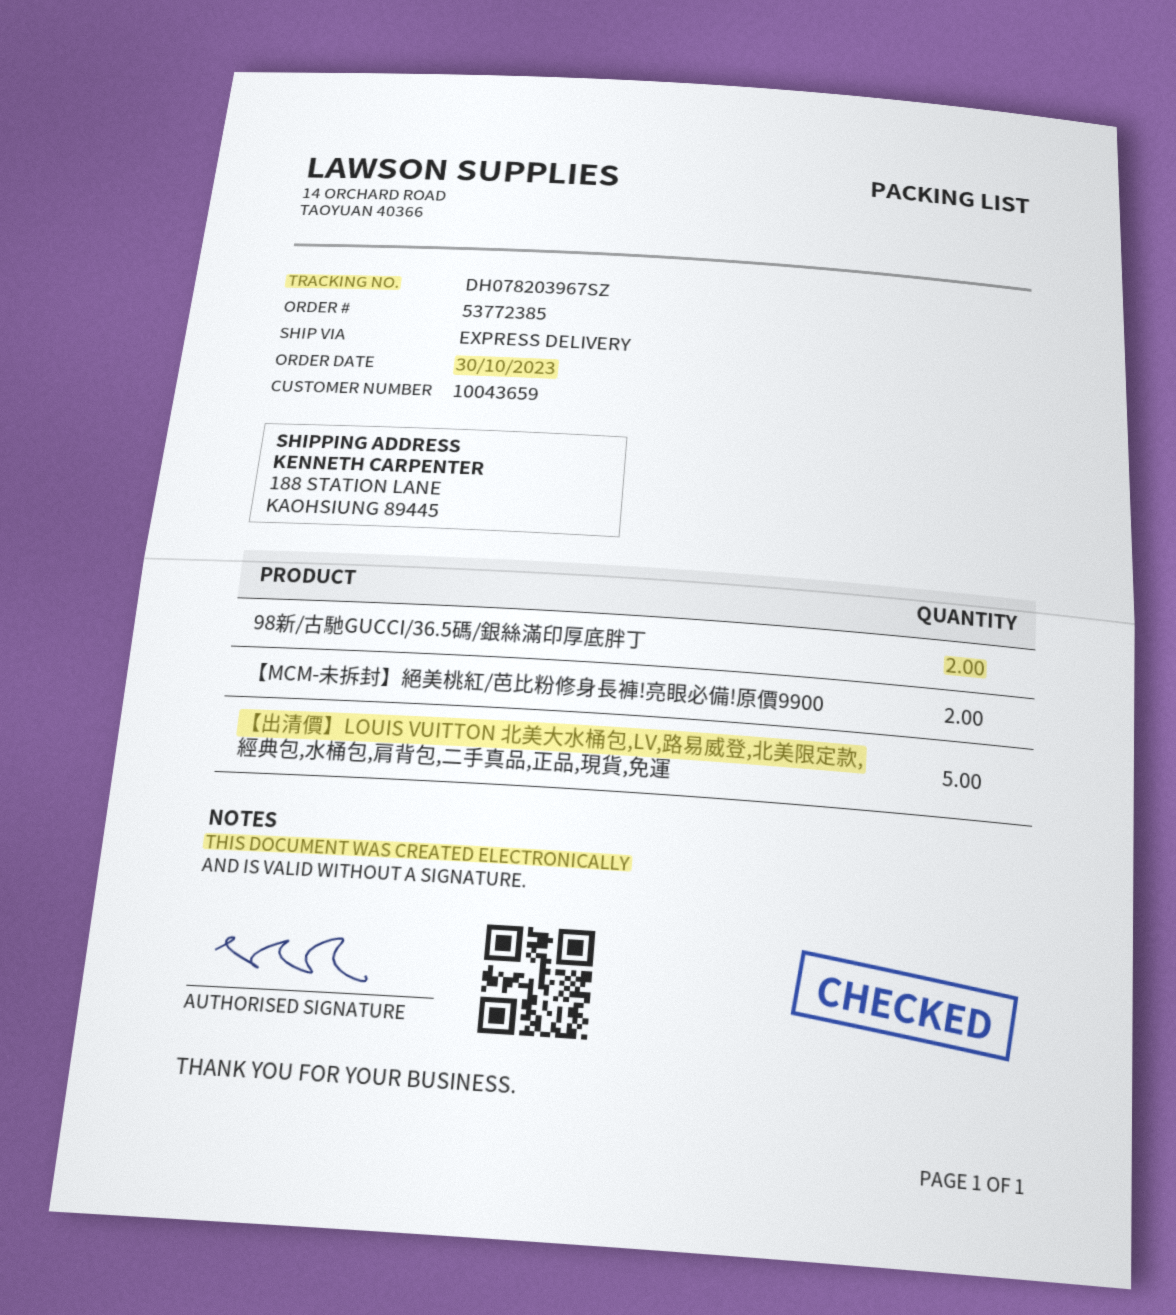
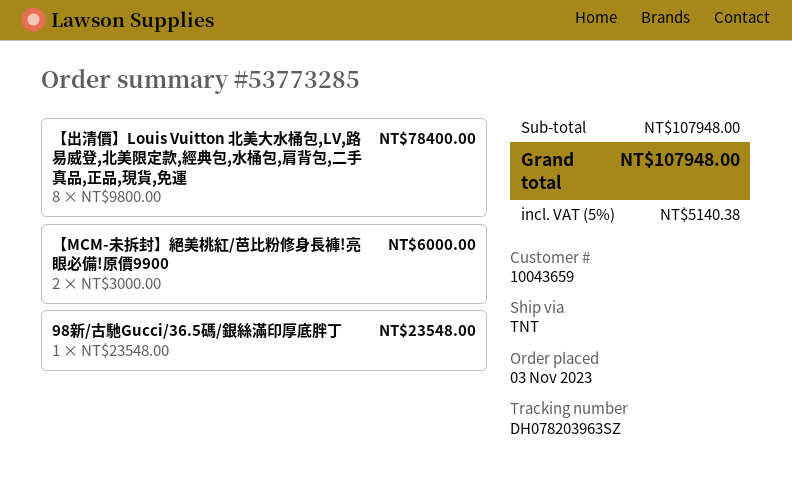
order number: 53772385 -> 53773285
order date: 2023-10-30 -> 2023-11-03
shipping method: express -> TNT
tracking number: DH078203967SZ -> DH078203963SZ
98新/古馳GUCCI/36.5碼/銀絲滿印厚底胖丁: 2 -> 1
【出清價】LOUIS VUITTON 北美大水桶包,LV,路易威登,北美限定款,經典包,水桶包,肩背包,二手真品,正品,現貨,免運: 5 -> 8

